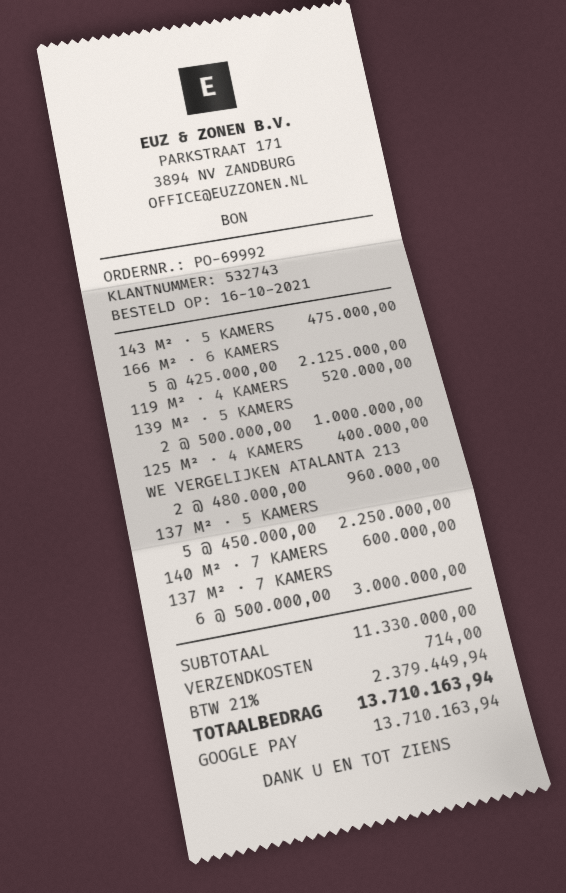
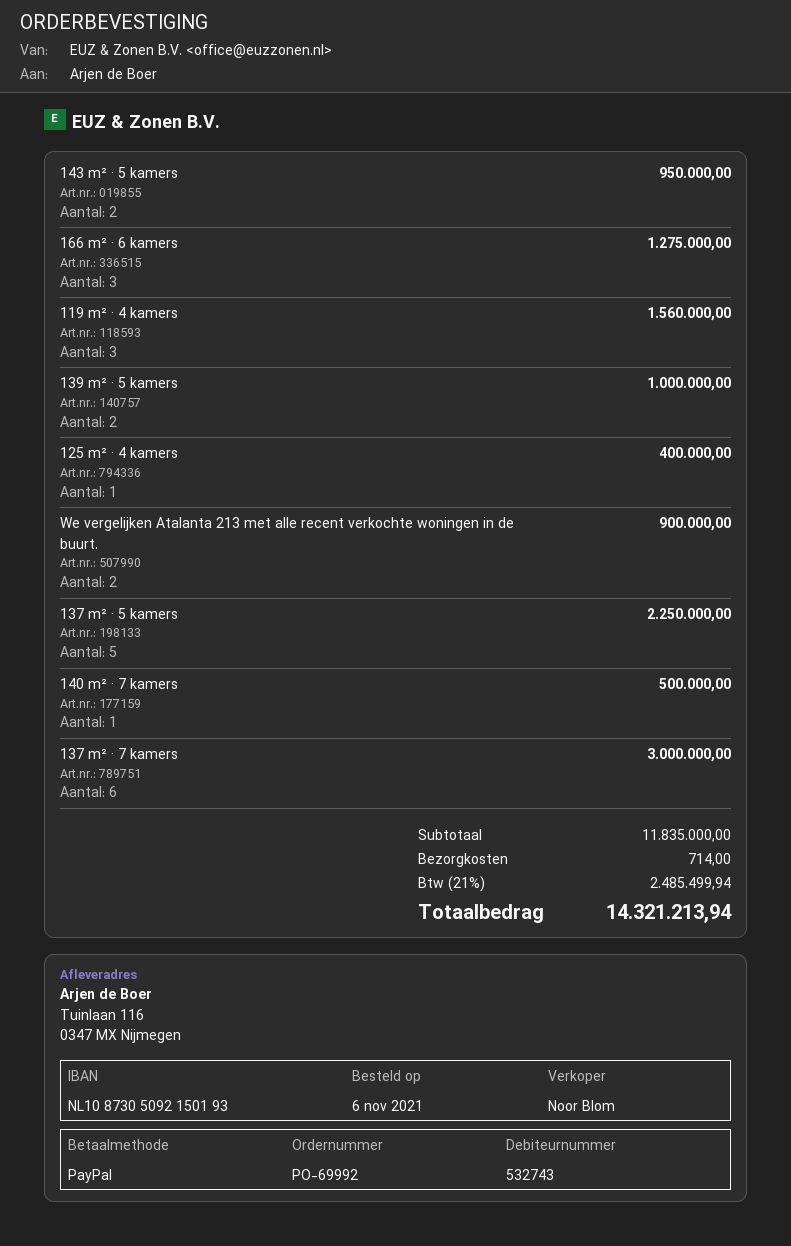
order date: 2021-10-16 -> 2021-11-06
payment method: Google Pay -> PayPal
143 M² · 5 KAMERS: 1 for 475000.00 -> 2 for 950000.00
166 M² · 6 KAMERS: 5 for 2125000.00 -> 3 for 1275000.00
119 M² · 4 KAMERS: 1 for 520000.00 -> 3 for 1560000.00
WE VERGELIJKEN ATALANTA 213: 2 for 960000.00 -> 2 for 900000.00
140 M² · 7 KAMERS: 1 for 600000.00 -> 1 for 500000.00
subtotal: 11330000.00 -> 11835000.00
tax: 21% = 2379449.94 -> 21% = 2485499.94
total: 13710163.94 -> 14321213.94

